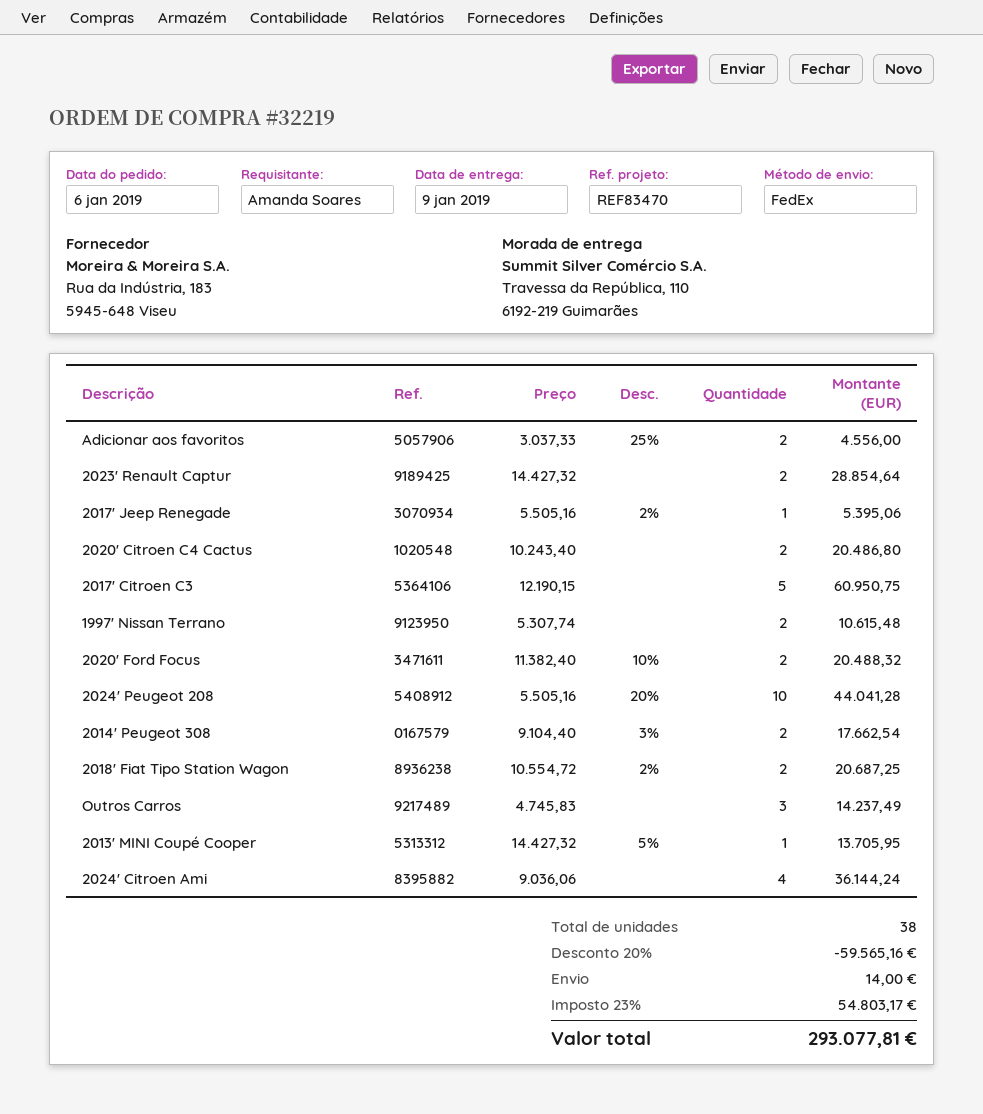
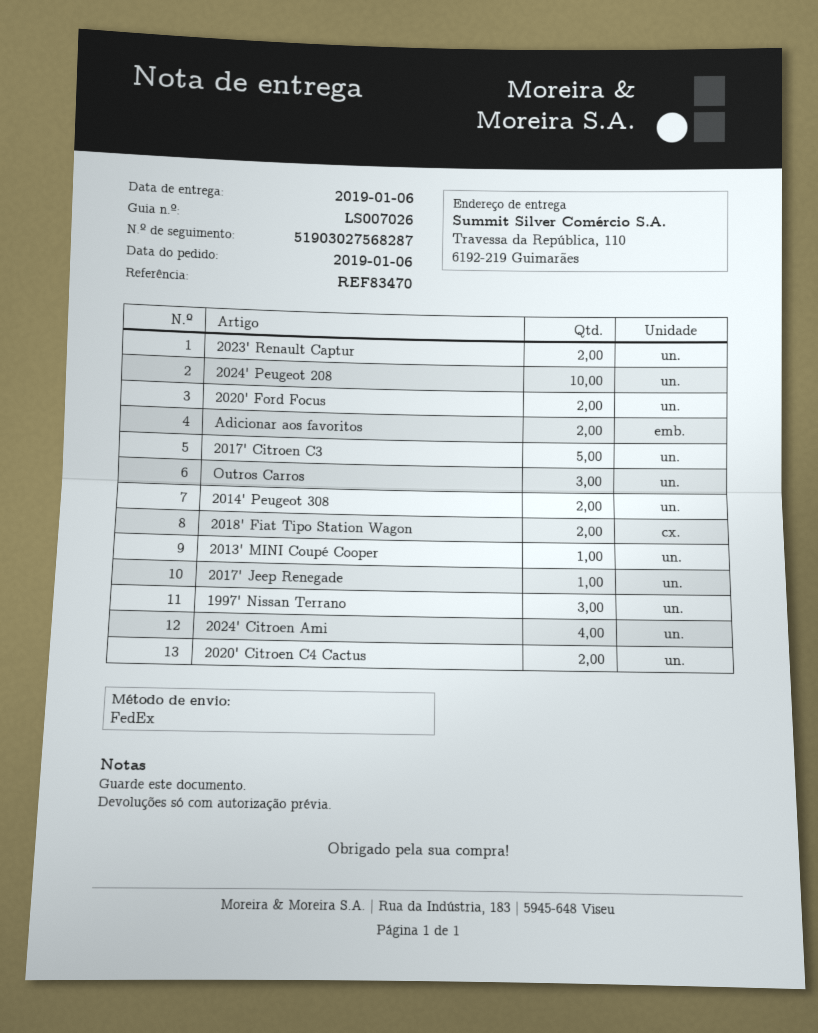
delivery date: 2019-01-09 -> 2019-01-06
1997' Nissan Terrano: 2 -> 3

